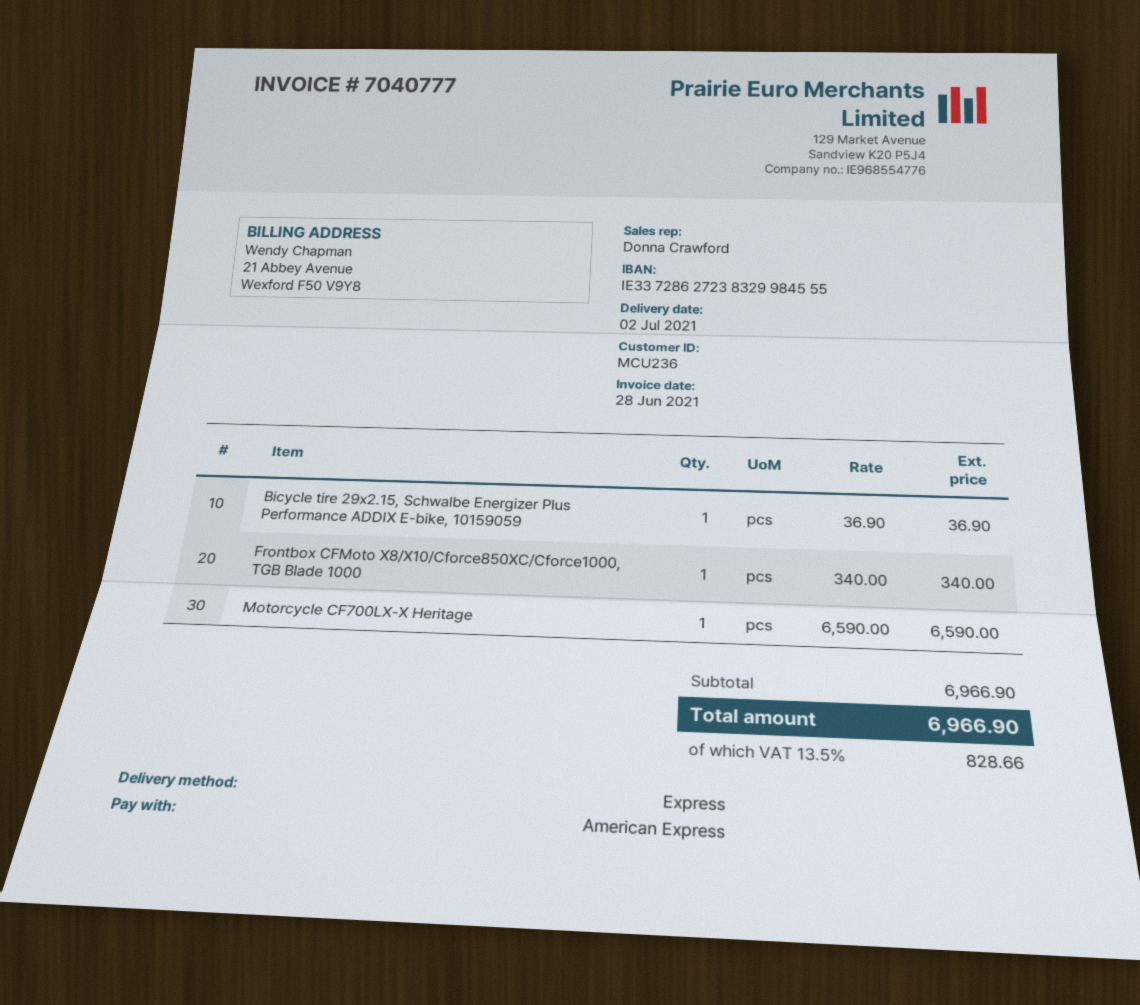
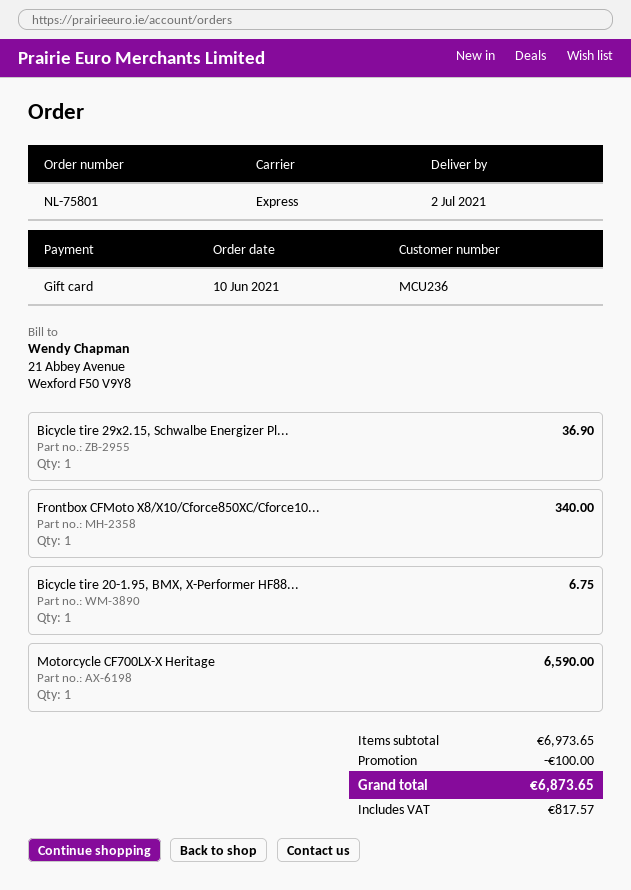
payment method: American Express -> gift card
Bicycle tire 20-1.95, BMX, X-Performer HF88...: none -> 1 for 6.75
subtotal: 6966.90 -> 6973.65
discount: none -> 100.00
tax: 828.66 -> 817.57
total: 6966.90 -> 6873.65

